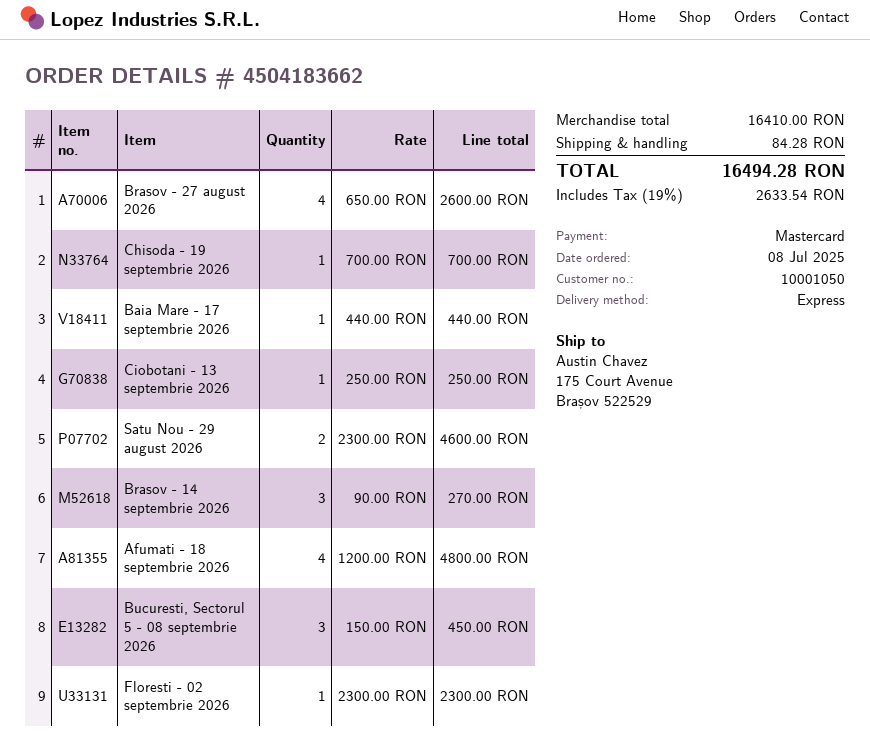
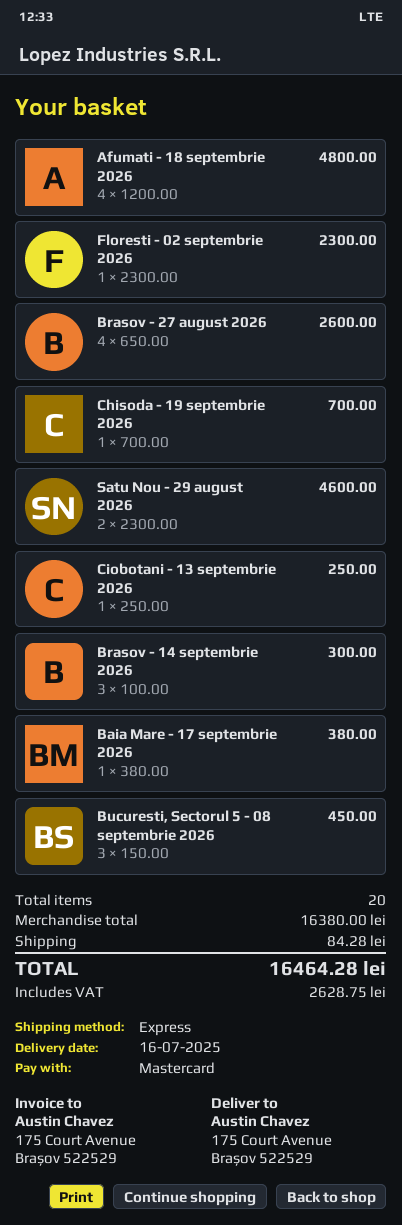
Baia Mare - 17 septembrie 2026: 1 x 440.00 = 440.00 -> 1 x 380.00 = 380.00
Brasov - 14 septembrie 2026: 3 x 90.00 = 270.00 -> 3 x 100.00 = 300.00
subtotal: 16410.00 -> 16380.00
tax: 2633.54 -> 2628.75
total: 16494.28 -> 16464.28

